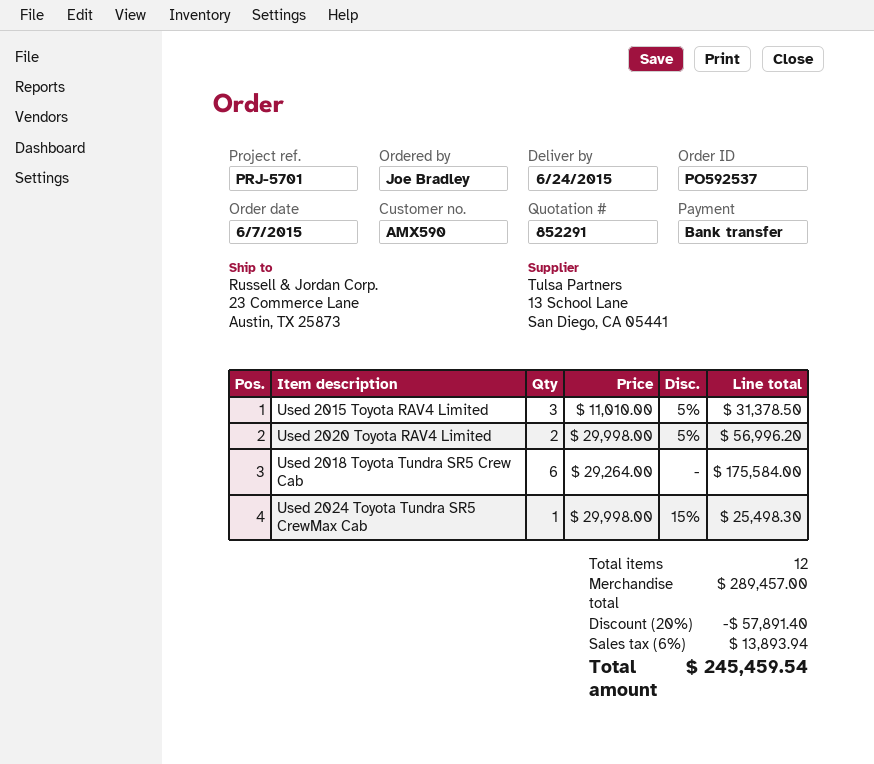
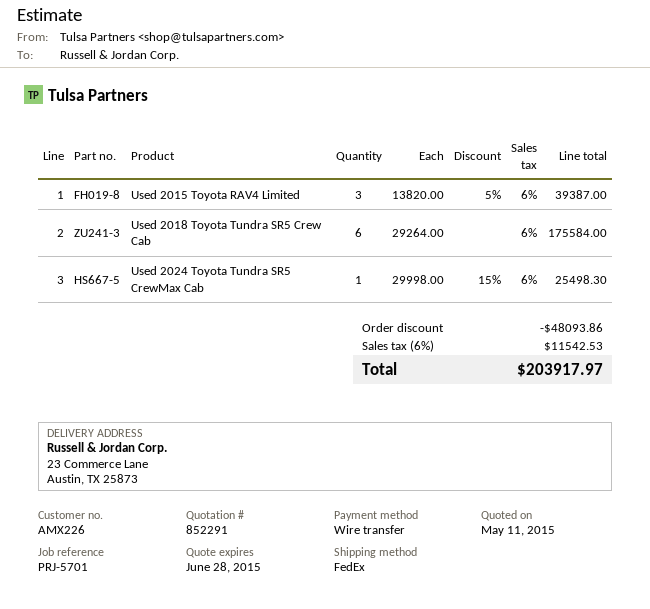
customer number: AMX590 -> AMX226
Used 2015 Toyota RAV4 Limited: 3 x 11010.00 - 5% = 31378.50 -> 3 x 13820.00 - 5% = 39387.00
Used 2020 Toyota RAV4 Limited: 2 x 29998.00 - 5% = 56996.20 -> none
discount: 57891.40 -> 48093.86
tax: 6% = 13893.94 -> 6% = 11542.53
total: 245459.54 -> 203917.97

